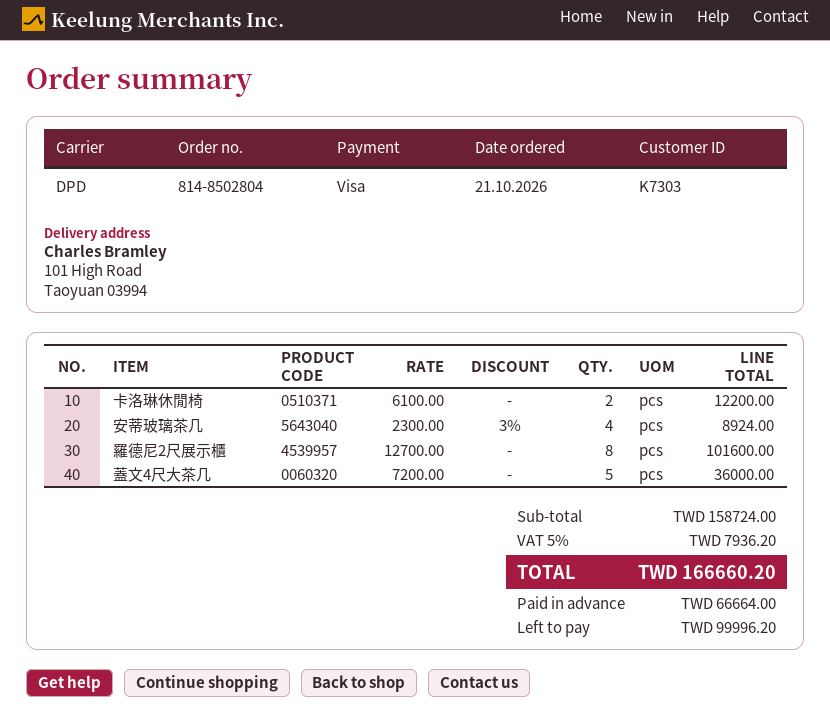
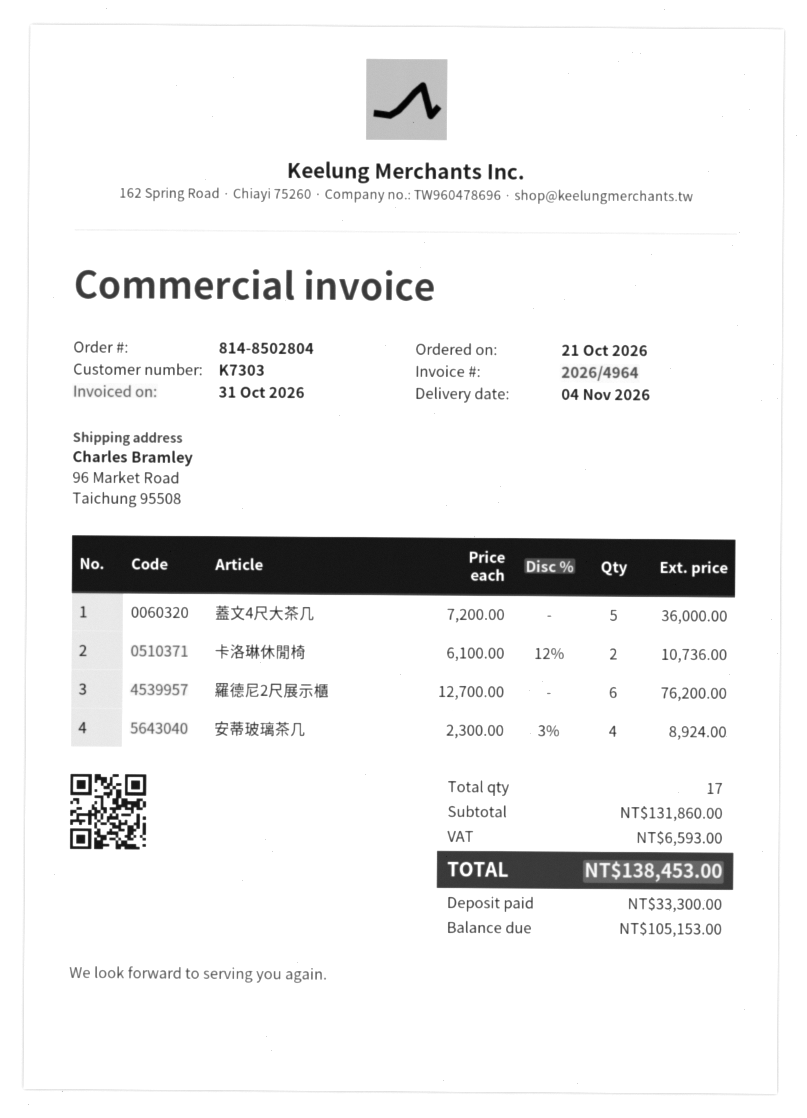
ship to: 101 High Road, Taoyuan 03994 -> 96 Market Road, Taichung 95508
卡洛琳休閒椅: 2 x 6100.00 = 12200.00 -> 2 x 6100.00 - 12% = 10736.00
羅德尼2尺展示櫃: 8 x 12700.00 = 101600.00 -> 6 x 12700.00 = 76200.00
subtotal: 158724.00 -> 131860.00
tax: 7936.20 -> 6593.00
total: 166660.20 -> 138453.00
deposit: 66664.00 -> 33300.00
balance: 99996.20 -> 105153.00

